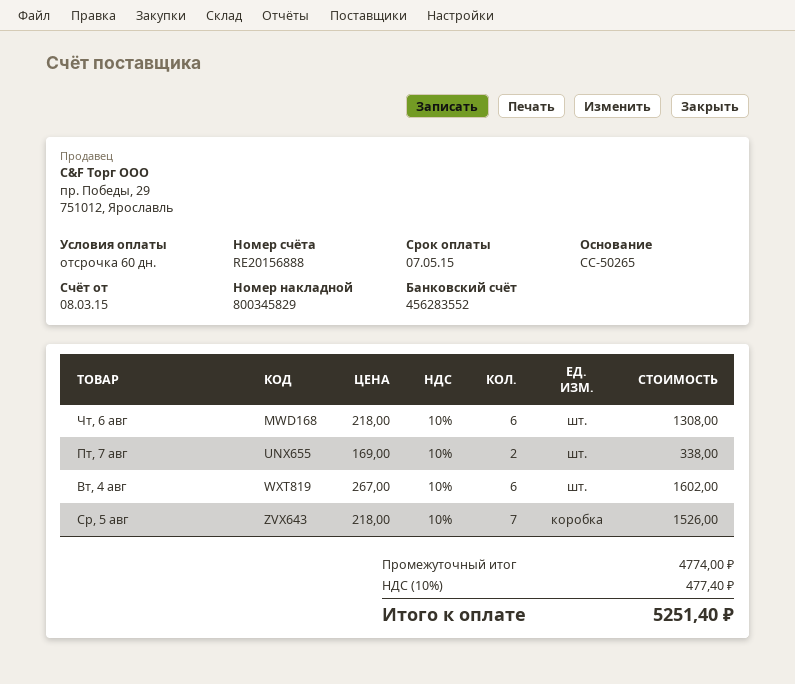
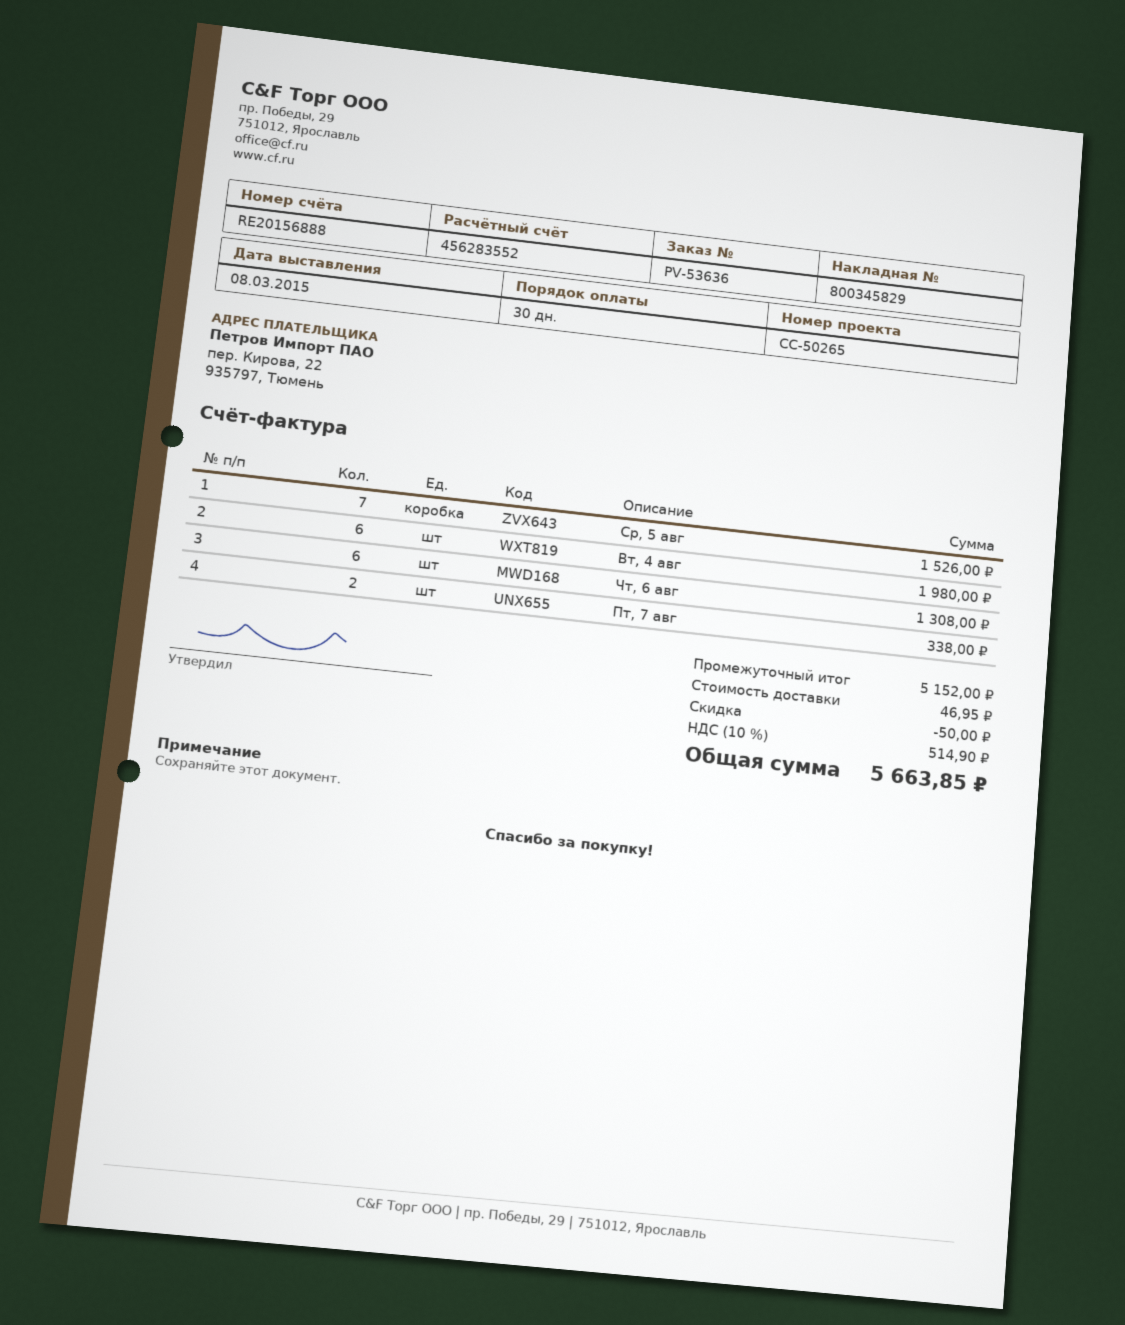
payment terms: 60 days -> 30 days
Вт, 4 авг: 6 for 1602.00 -> 6 for 1980.00
subtotal: 4774.00 -> 5152.00
discount: none -> 50.00
shipping: none -> 46.95
tax: 10% = 477.40 -> 10% = 514.90
total: 5251.40 -> 5663.85

